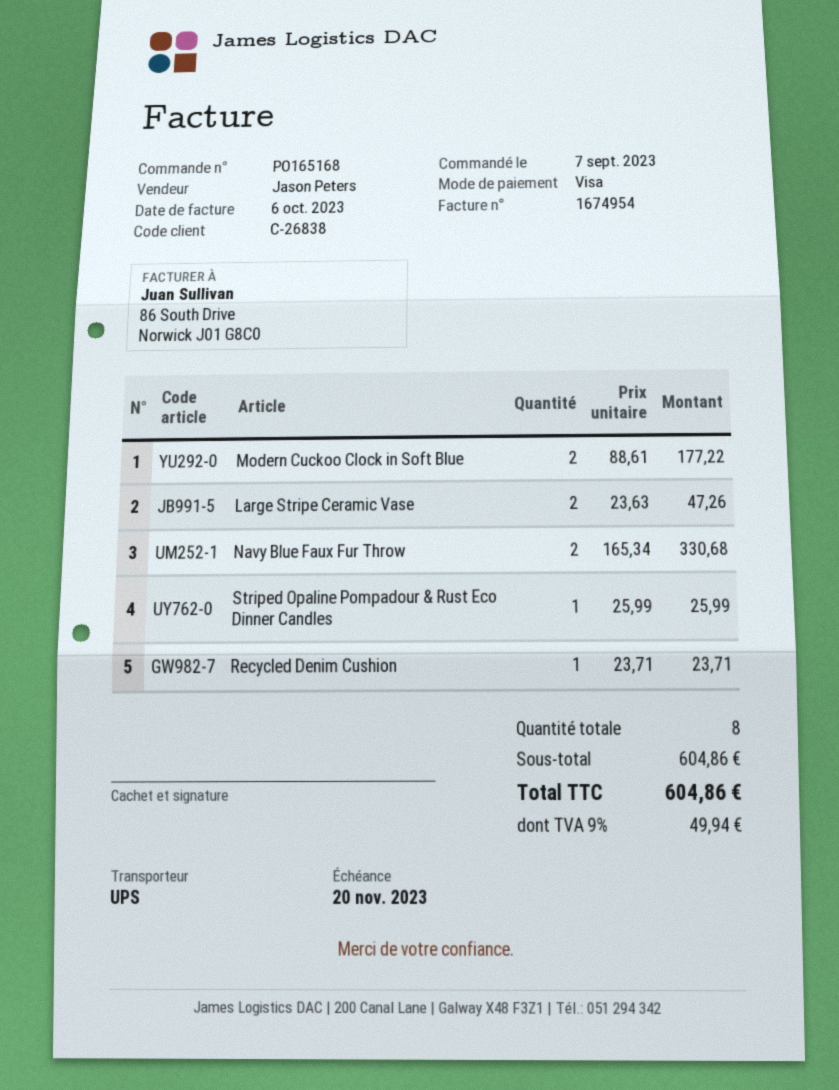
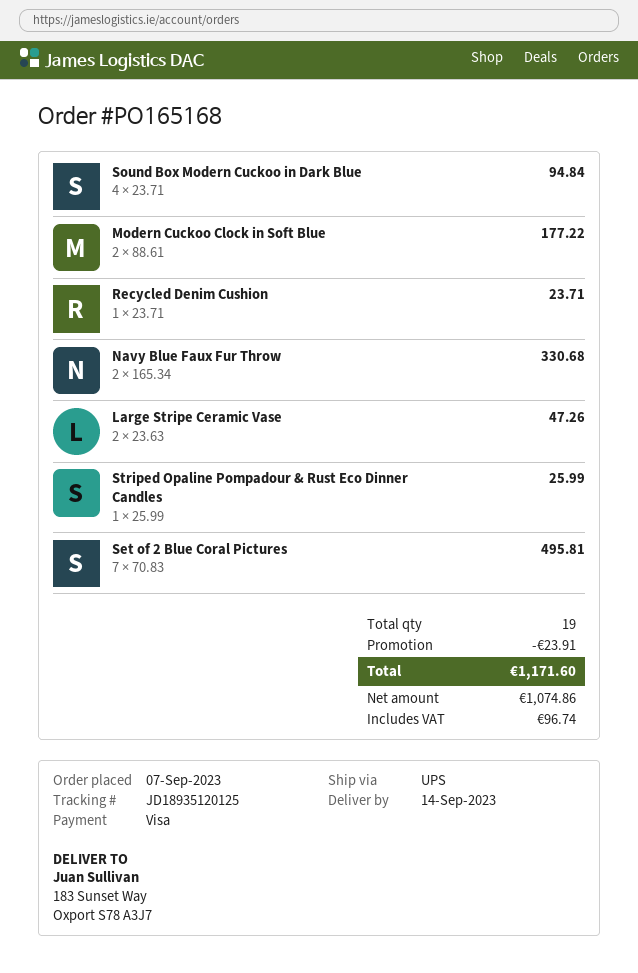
Sound Box Modern Cuckoo in Dark Blue: none -> 4 x 23.71 = 94.84
Set of 2 Blue Coral Pictures: none -> 7 x 70.83 = 495.81
total quantity: 8 -> 19
discount: none -> 23.91
tax: 49.94 -> 96.74
total: 604.86 -> 1171.60

